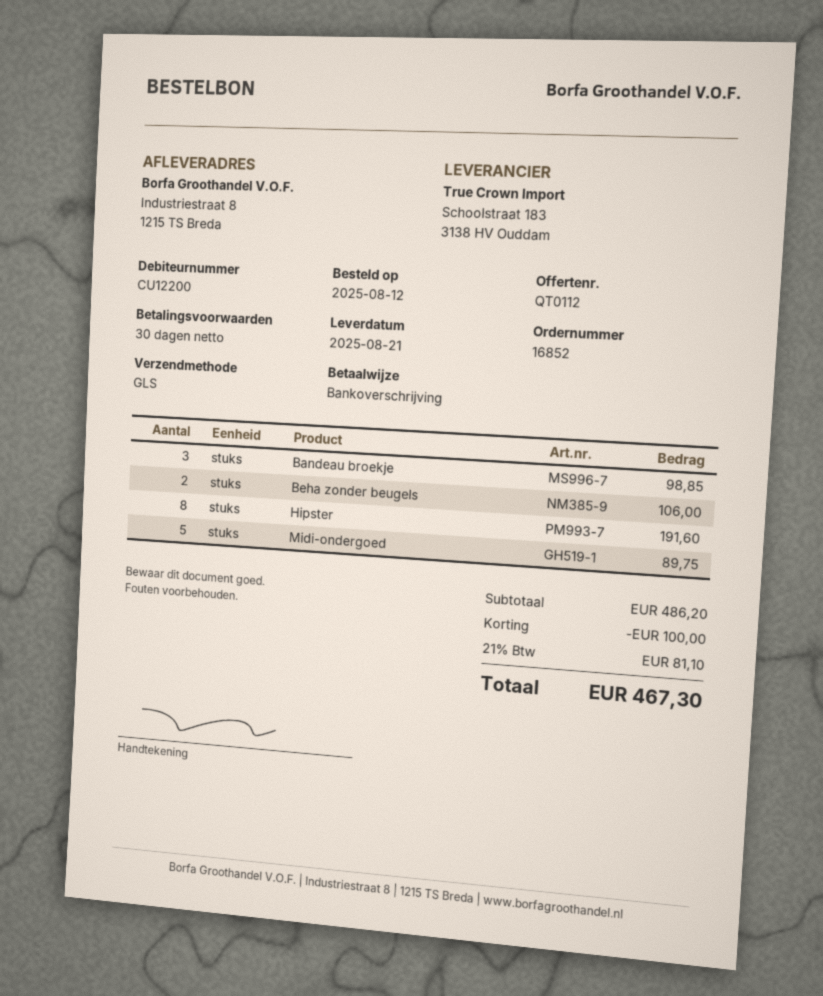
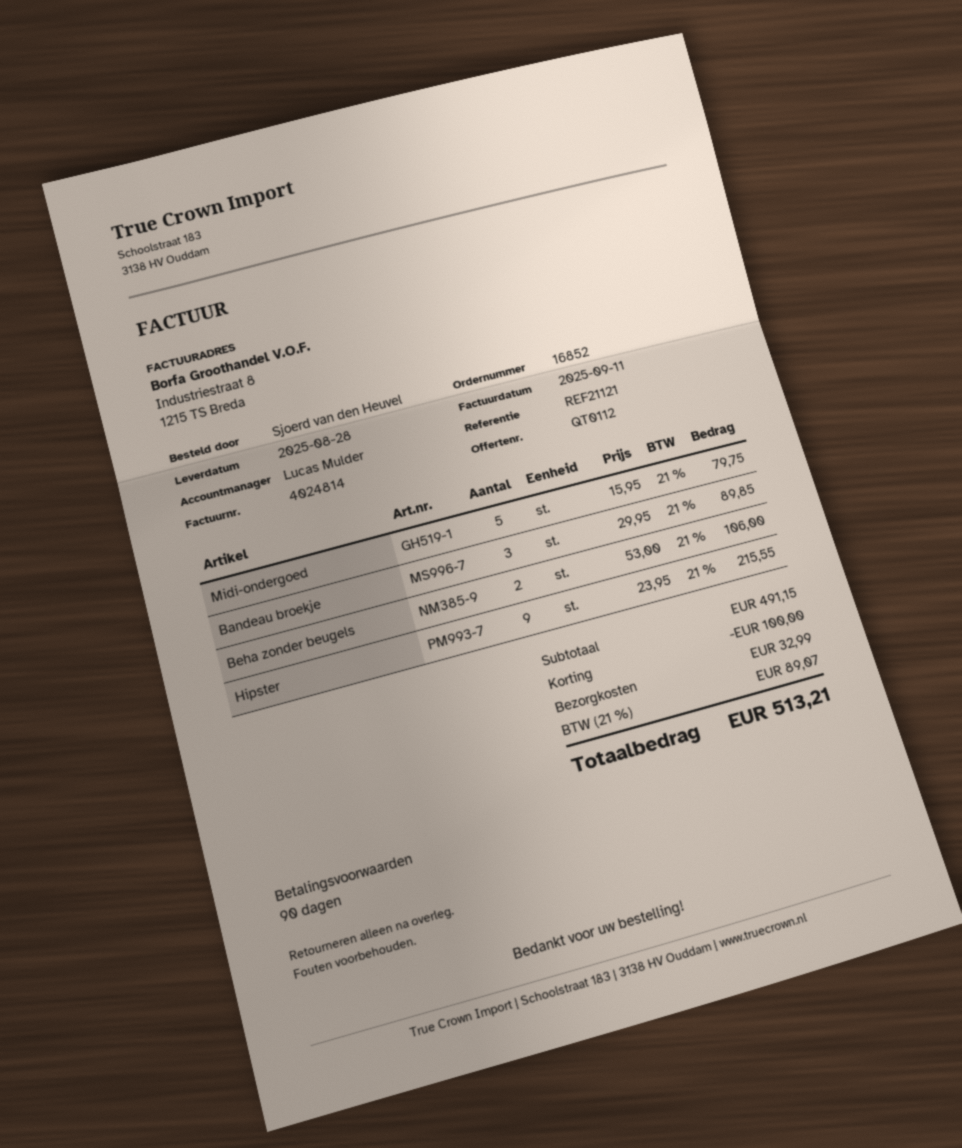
delivery date: 2025-08-21 -> 2025-08-28
payment terms: 30 days -> 90 days
Bandeau broekje: 3 for 98.85 -> 3 for 89.85
Hipster: 8 for 191.60 -> 9 for 215.55
Midi-ondergoed: 5 for 89.75 -> 5 for 79.75
subtotal: 486.20 -> 491.15
shipping: none -> 32.99
tax: 21% = 81.10 -> 21% = 89.07
total: 467.30 -> 513.21

